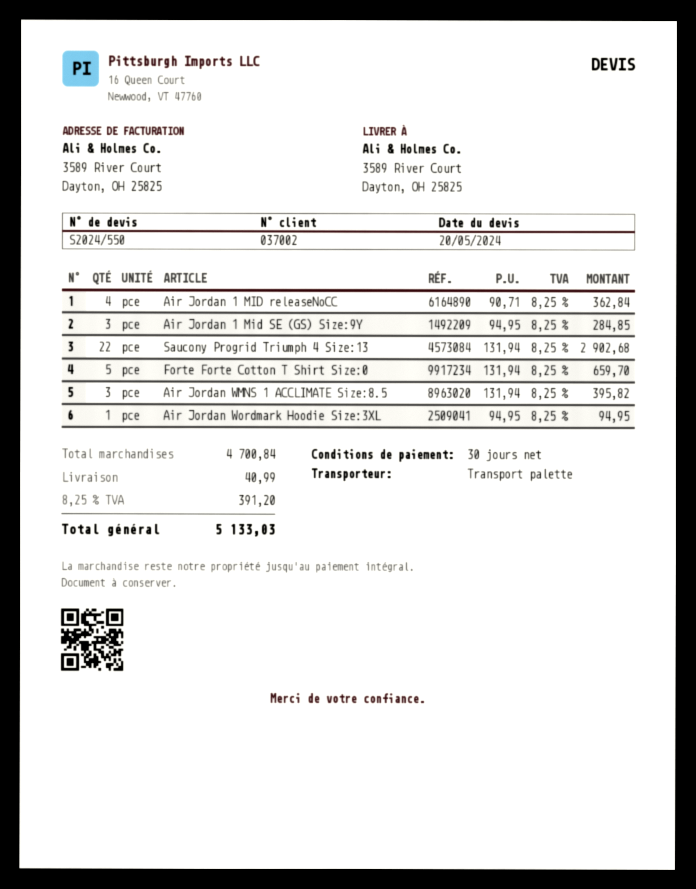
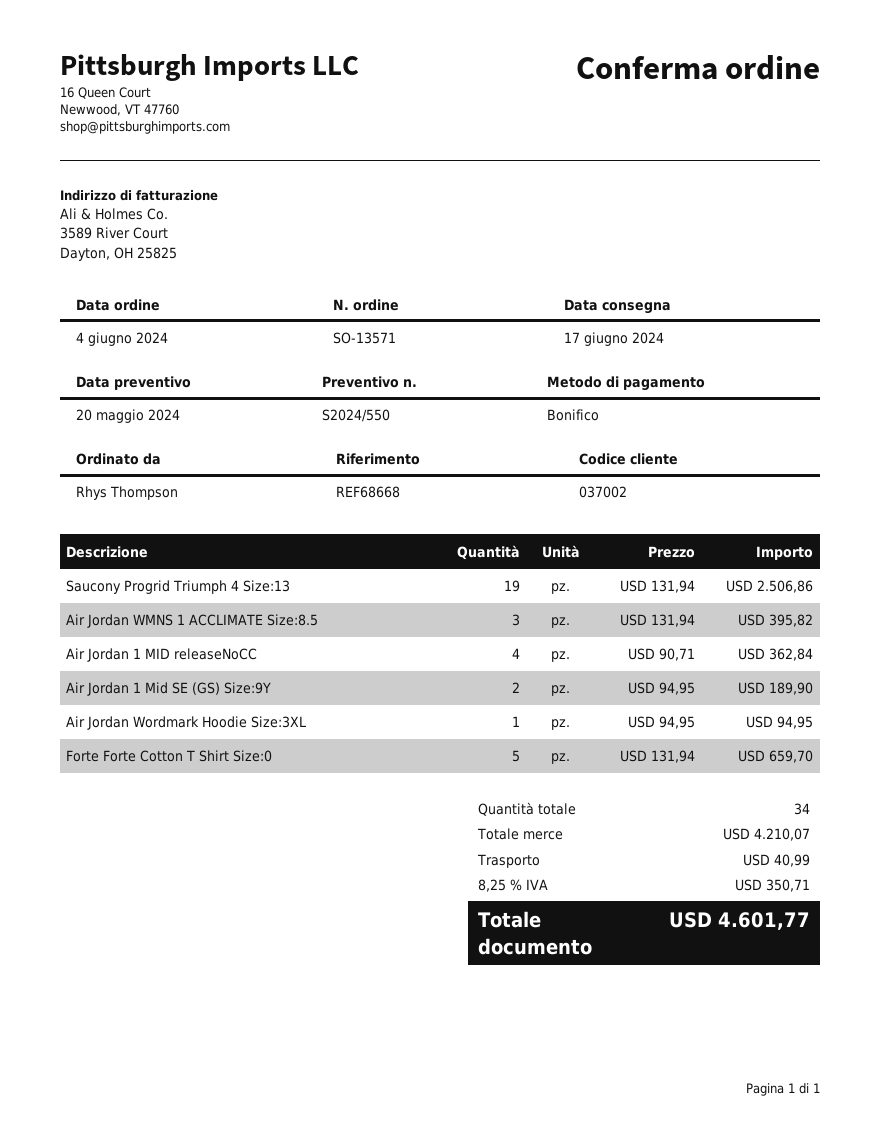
Air Jordan 1 Mid SE (GS) Size:9Y: 3 x 94.95 = 284.85 -> 2 x 94.95 = 189.90
Saucony Progrid Triumph 4 Size:13: 22 x 131.94 = 2902.68 -> 19 x 131.94 = 2506.86
subtotal: 4700.84 -> 4210.07
tax: 8.25% = 391.20 -> 8.25% = 350.71
total: 5133.03 -> 4601.77

